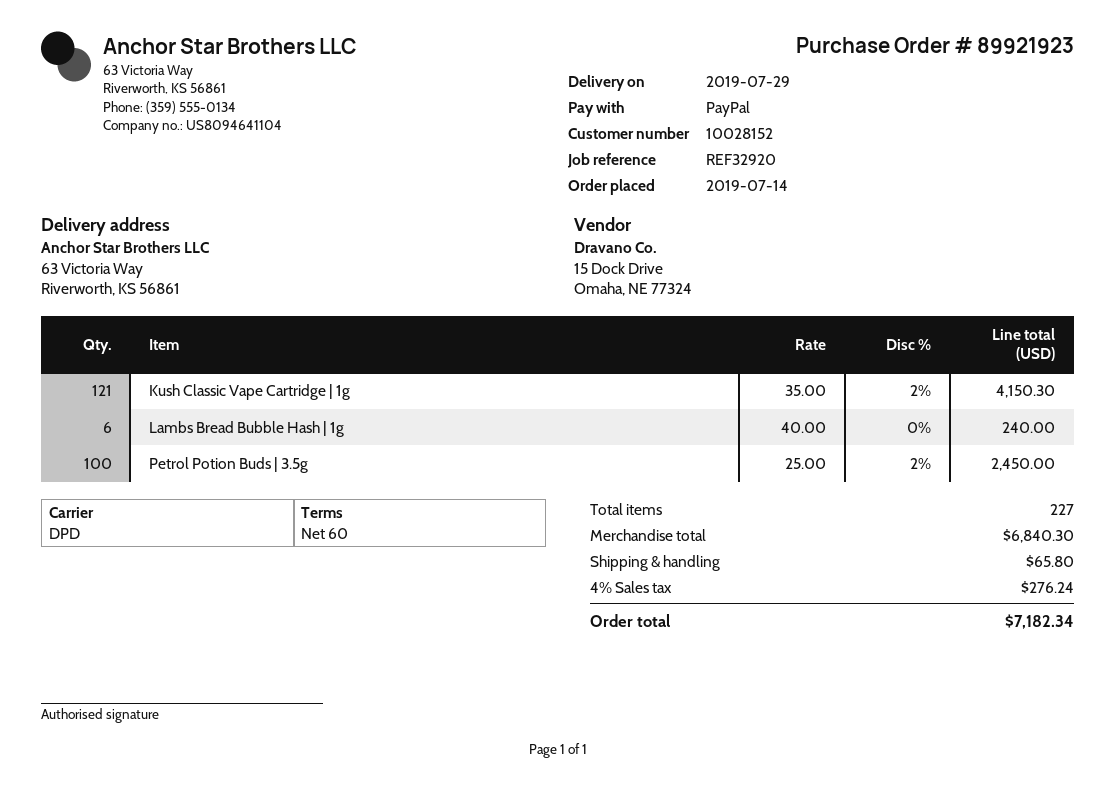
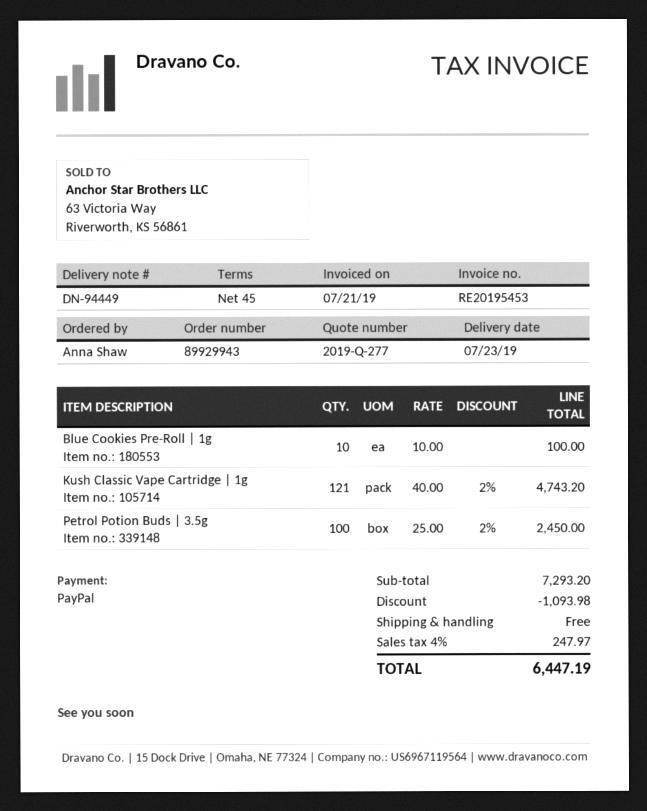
order number: 89921923 -> 89929943
delivery date: 2019-07-29 -> 2019-07-23
payment terms: 60 days -> 45 days
Kush Classic Vape Cartridge | 1g: 121 x 35.00 - 2% = 4150.30 -> 121 x 40.00 - 2% = 4743.20
Lambs Bread Bubble Hash | 1g: 6 x 40.00 = 240.00 -> none
Blue Cookies Pre-Roll | 1g: none -> 10 x 10.00 = 100.00
subtotal: 6840.30 -> 7293.20
discount: none -> 1093.98
shipping: 65.80 -> 0.00
tax: 4% = 276.24 -> 4% = 247.97
total: 7182.34 -> 6447.19

